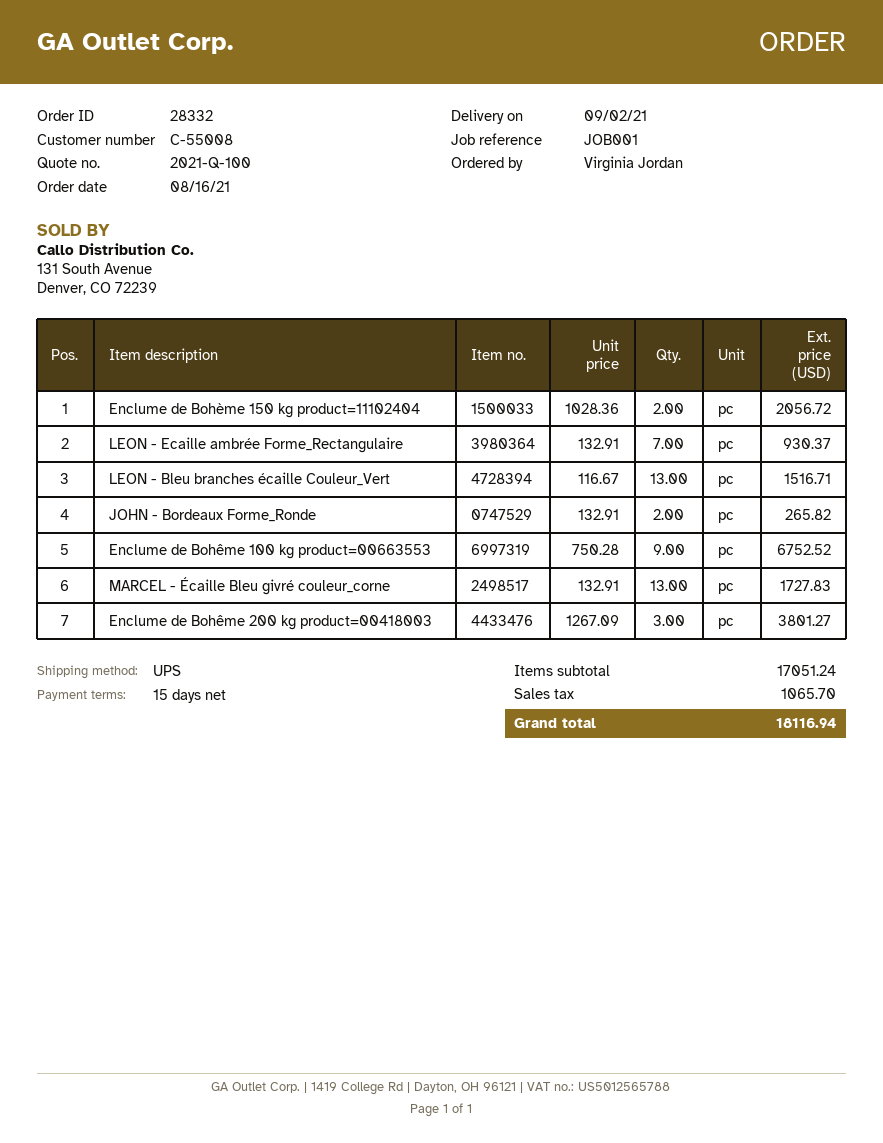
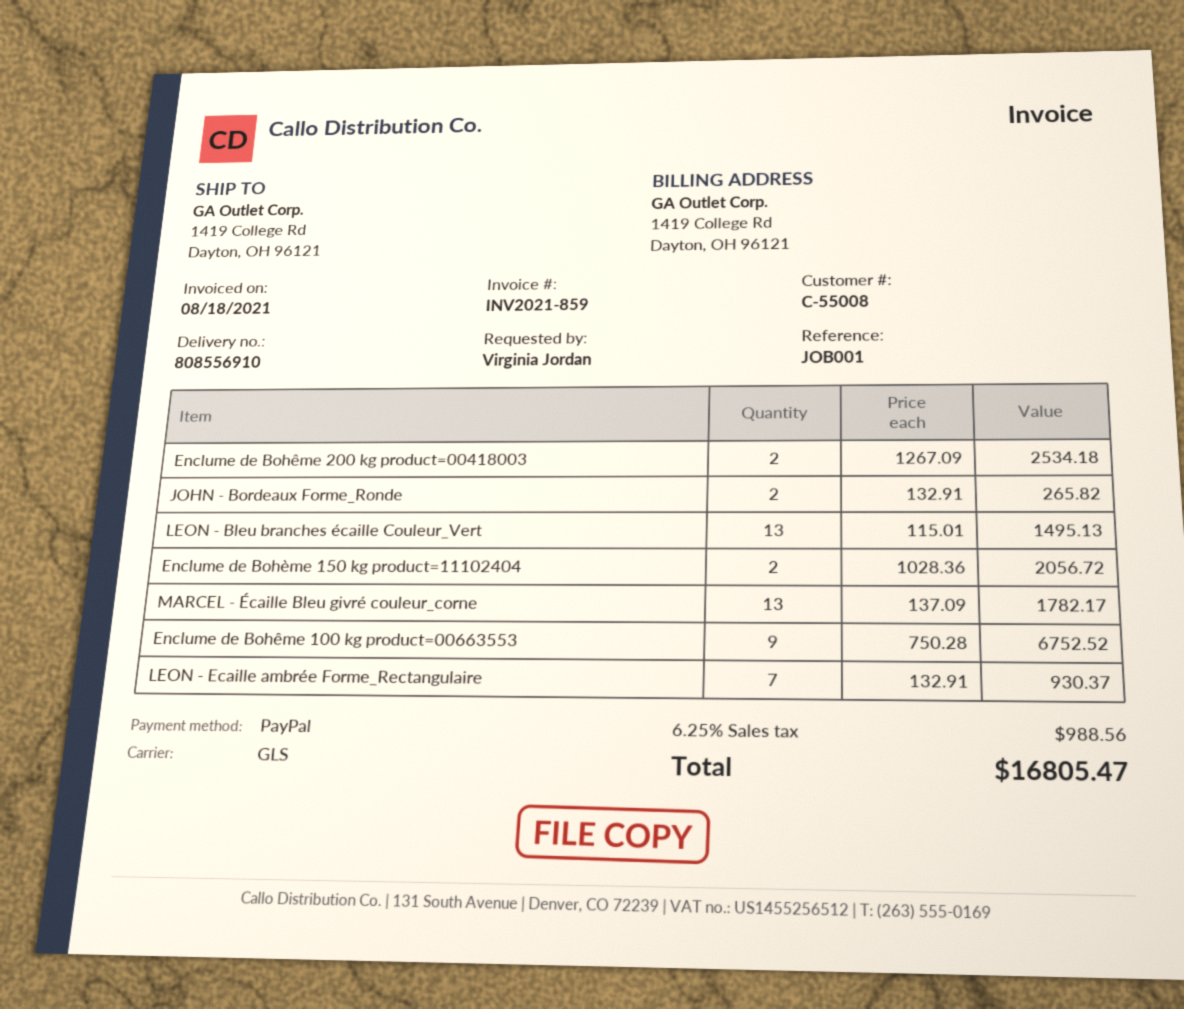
shipping method: UPS -> GLS
LEON - Bleu branches écaille Couleur_Vert: 13 x 116.67 = 1516.71 -> 13 x 115.01 = 1495.13
MARCEL - Écaille Bleu givré couleur_corne: 13 x 132.91 = 1727.83 -> 13 x 137.09 = 1782.17
Enclume de Bohême 200 kg product=00418003: 3 x 1267.09 = 3801.27 -> 2 x 1267.09 = 2534.18
tax: 1065.70 -> 988.56
total: 18116.94 -> 16805.47

